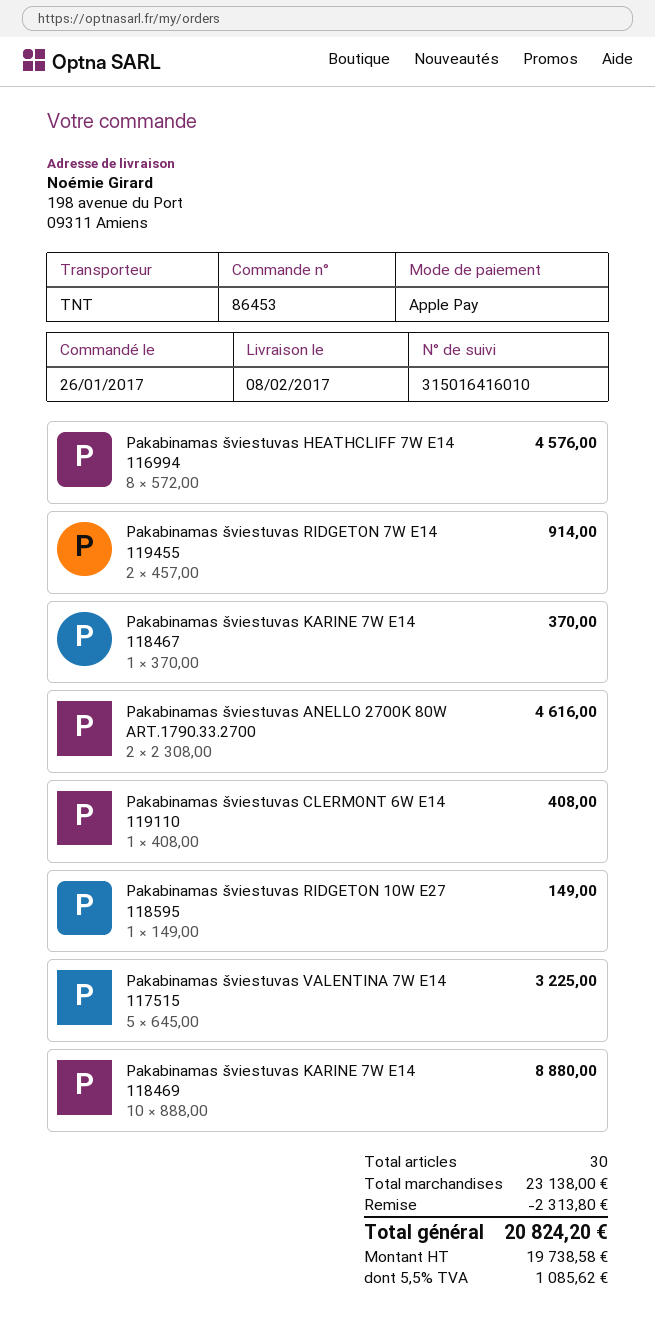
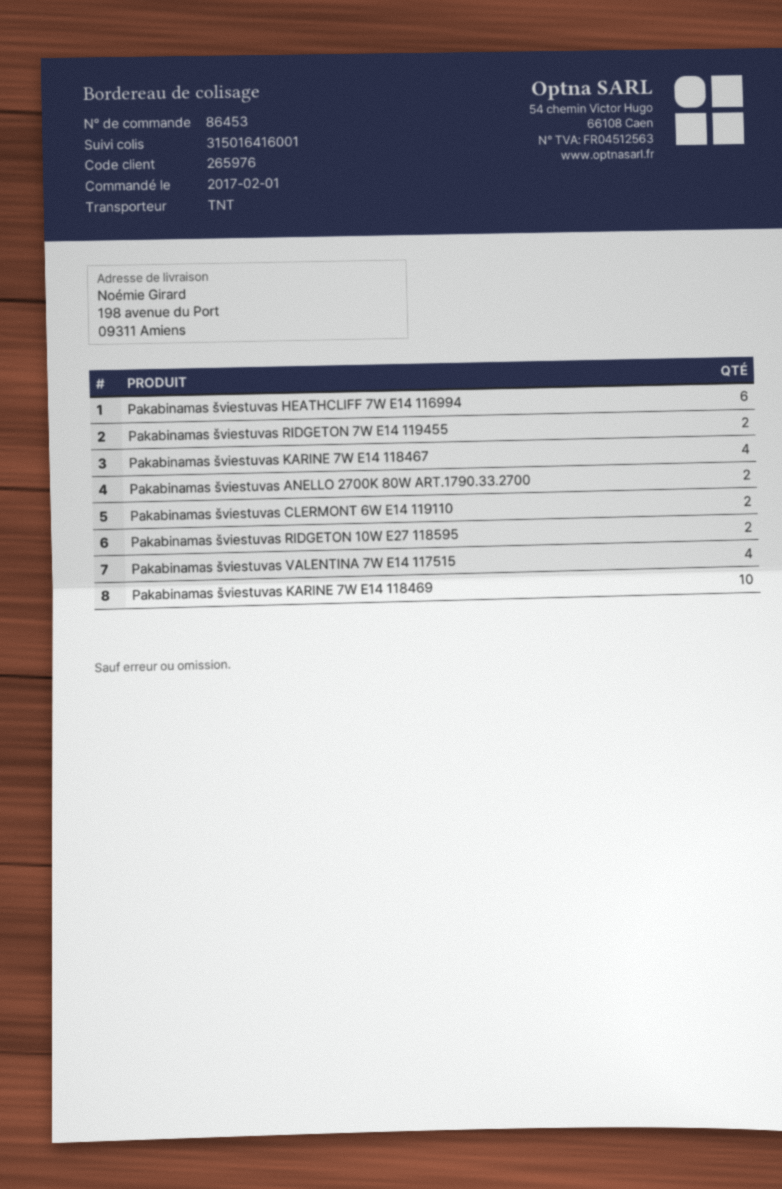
order date: 2017-01-26 -> 2017-02-01
tracking number: 315016416010 -> 315016416001
Pakabinamas šviestuvas HEATHCLIFF 7W E14 116994: 8 -> 6
Pakabinamas šviestuvas KARINE 7W E14 118467: 1 -> 4
Pakabinamas šviestuvas CLERMONT 6W E14 119110: 1 -> 2
Pakabinamas šviestuvas RIDGETON 10W E27 118595: 1 -> 2
Pakabinamas šviestuvas VALENTINA 7W E14 117515: 5 -> 4

